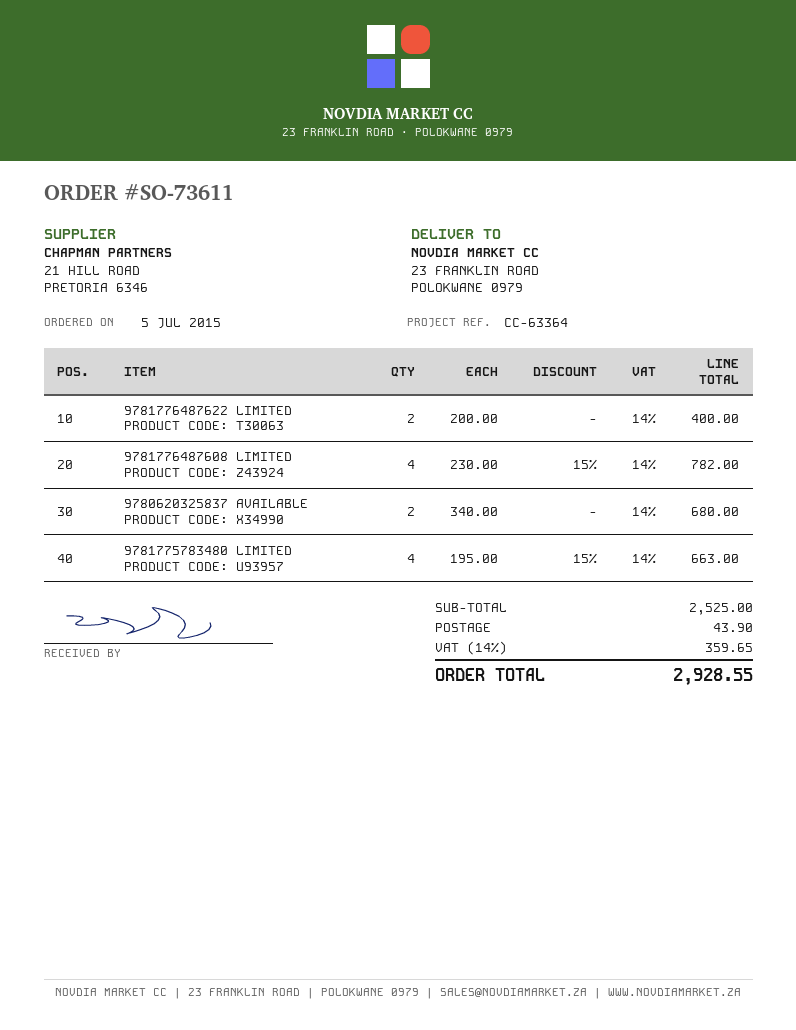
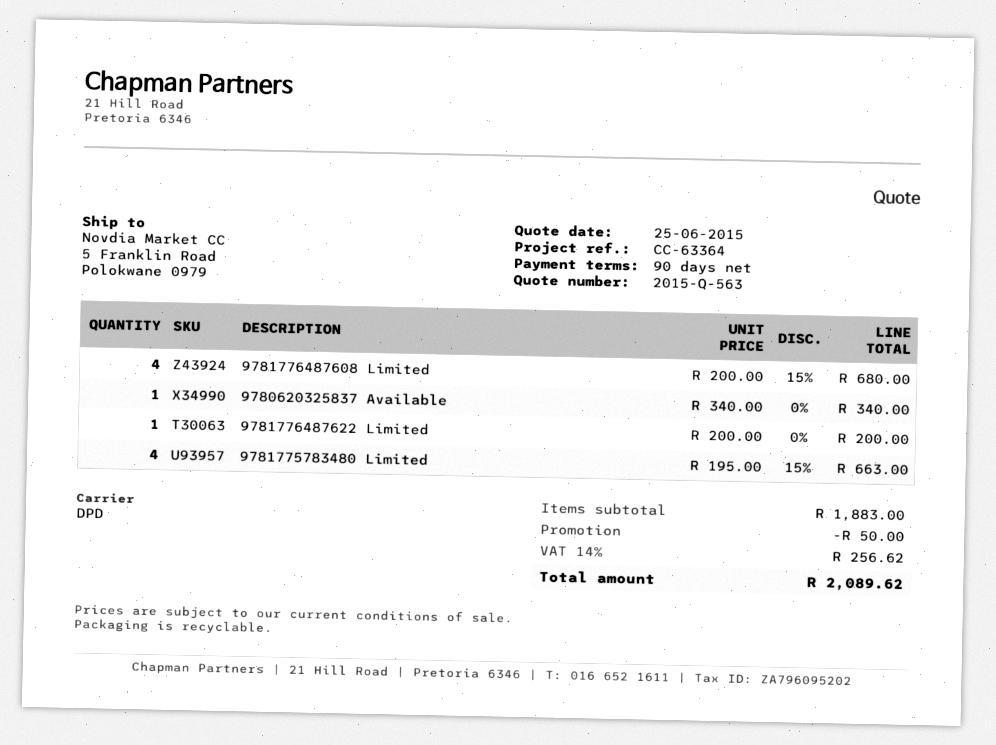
ship to: 23 FRANKLIN ROAD, POLOKWANE 0979 -> 5 Franklin Road, Polokwane 0979
9781776487622 LIMITED: 2 x 200.00 = 400.00 -> 1 x 200.00 = 200.00
9781776487608 LIMITED: 4 x 230.00 - 15% = 782.00 -> 4 x 200.00 - 15% = 680.00
9780620325837 AVAILABLE: 2 x 340.00 = 680.00 -> 1 x 340.00 = 340.00
subtotal: 2525.00 -> 1883.00
discount: none -> 50.00
shipping: 43.90 -> none
tax: 14% = 359.65 -> 14% = 256.62
total: 2928.55 -> 2089.62

